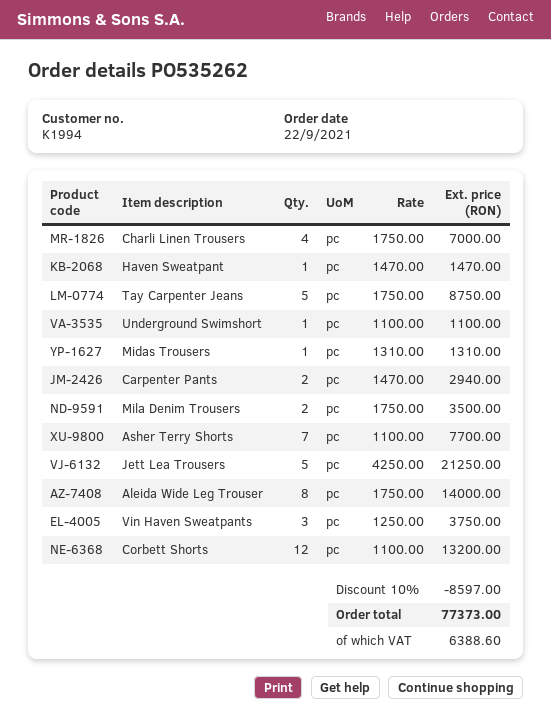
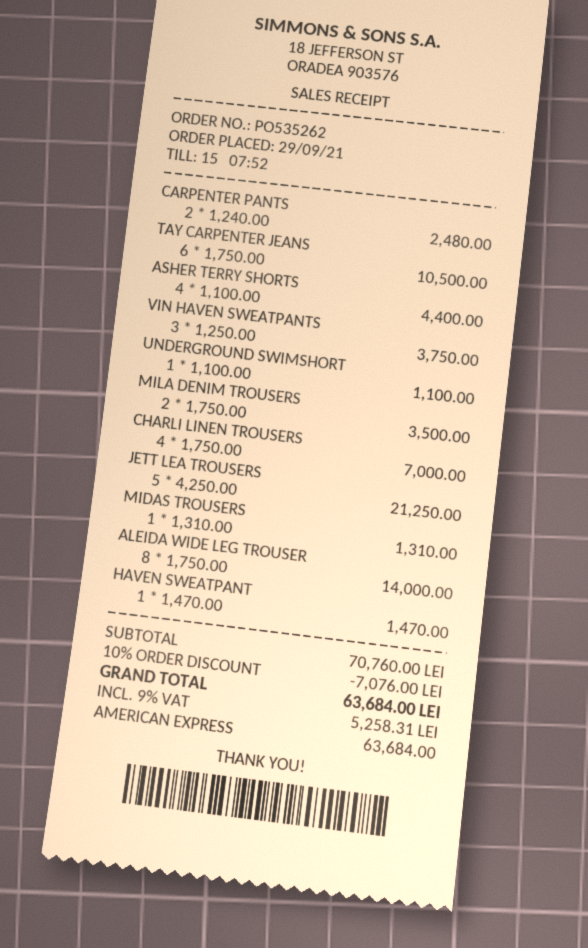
order date: 2021-09-22 -> 2021-09-29
Tay Carpenter Jeans: 5 x 1750.00 = 8750.00 -> 6 x 1750.00 = 10500.00
Carpenter Pants: 2 x 1470.00 = 2940.00 -> 2 x 1240.00 = 2480.00
Asher Terry Shorts: 7 x 1100.00 = 7700.00 -> 4 x 1100.00 = 4400.00
Corbett Shorts: 12 x 1100.00 = 13200.00 -> none
discount: 10% = 8597.00 -> 10% = 7076.00
tax: 6388.60 -> 5258.31
total: 77373.00 -> 63684.00

